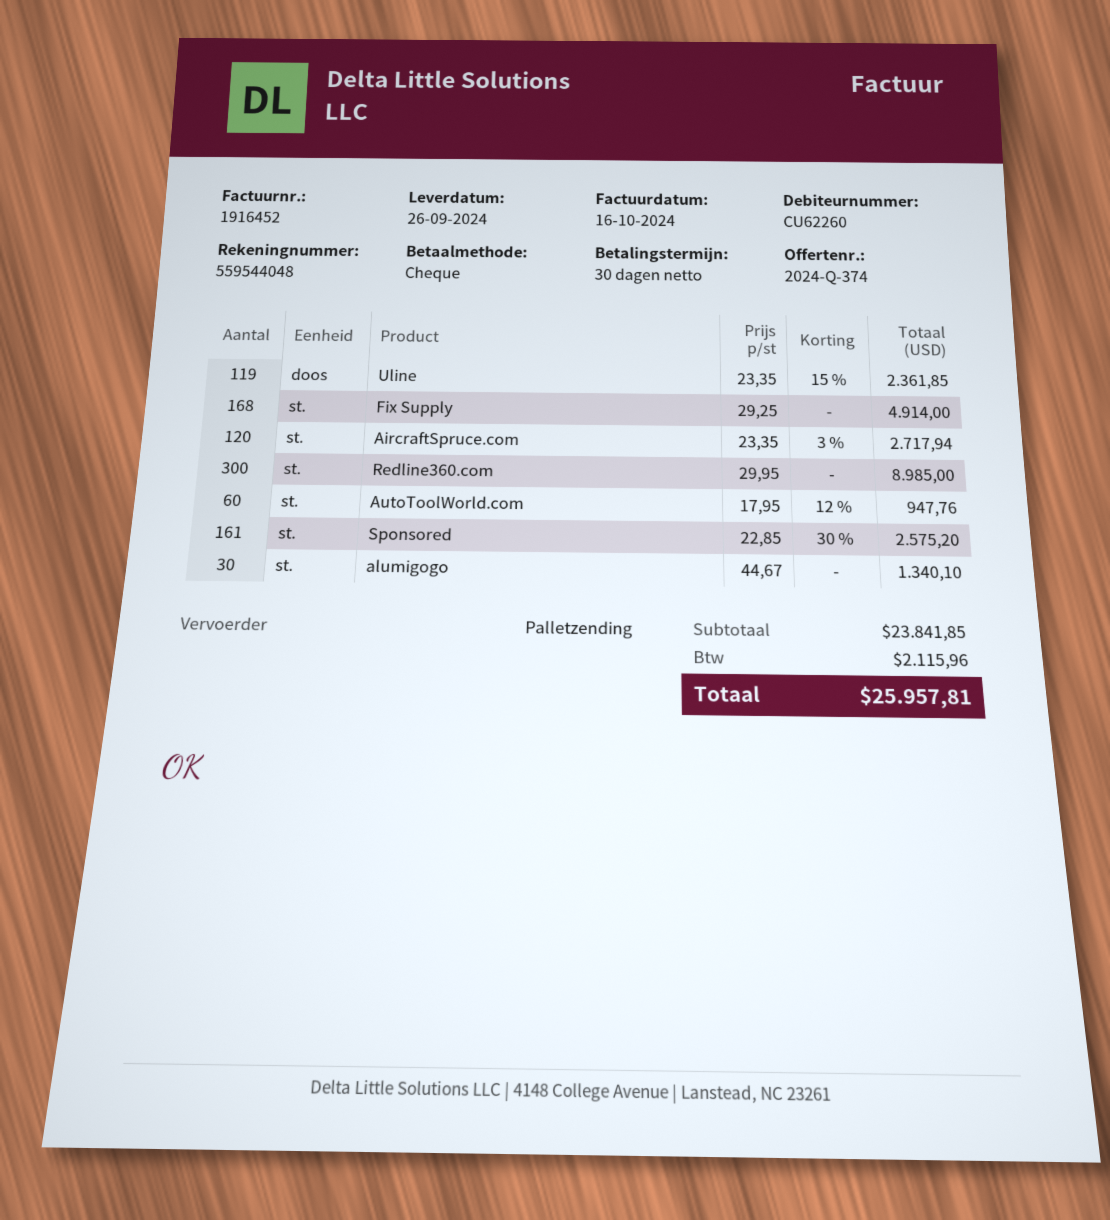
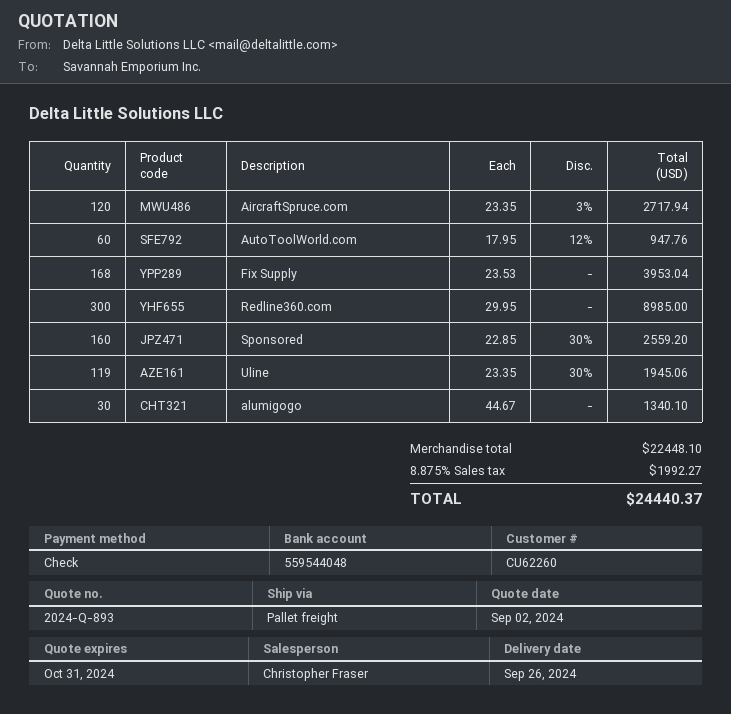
quote number: 2024-Q-374 -> 2024-Q-893
Uline: 119 x 23.35 - 15% = 2361.85 -> 119 x 23.35 - 30% = 1945.06
Fix Supply: 168 x 29.25 = 4914.00 -> 168 x 23.53 = 3953.04
Sponsored: 161 x 22.85 - 30% = 2575.20 -> 160 x 22.85 - 30% = 2559.20
subtotal: 23841.85 -> 22448.10
tax: 2115.96 -> 1992.27
total: 25957.81 -> 24440.37

